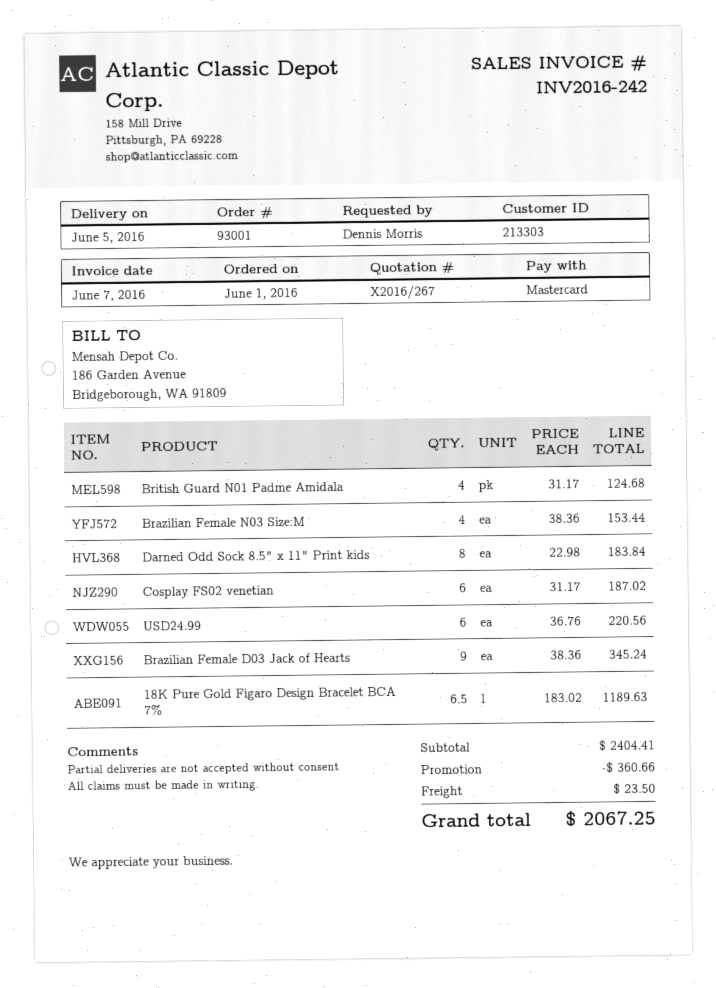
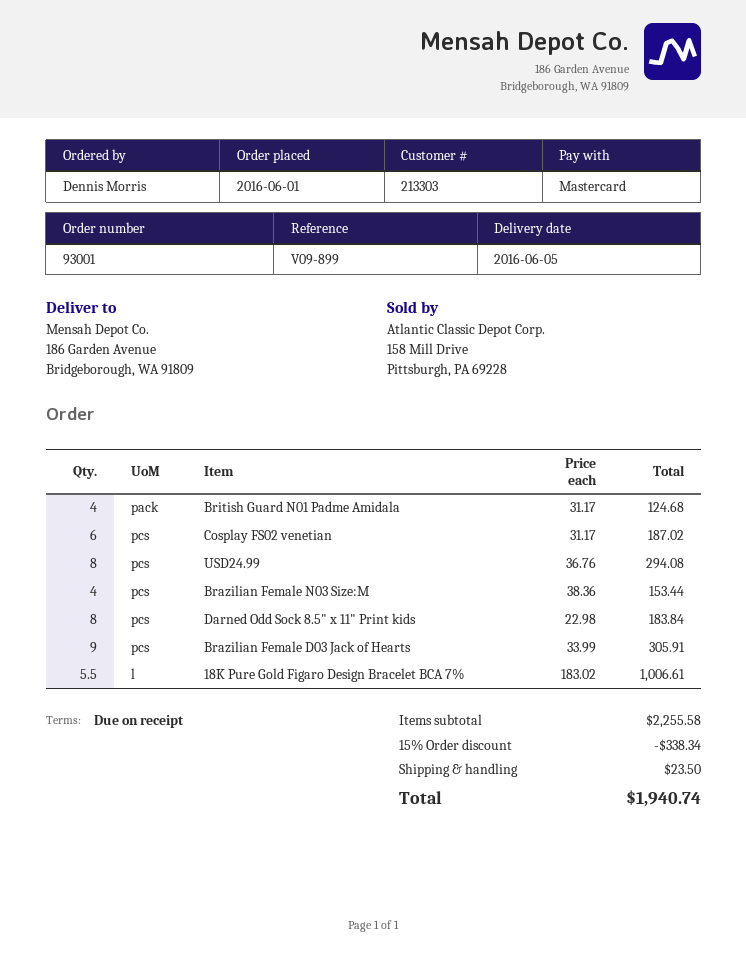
USD24.99: 6 x 36.76 = 220.56 -> 8 x 36.76 = 294.08
Brazilian Female D03 Jack of Hearts: 9 x 38.36 = 345.24 -> 9 x 33.99 = 305.91
18K Pure Gold Figaro Design Bracelet BCA 7%: 6.5 x 183.02 = 1189.63 -> 5.5 x 183.02 = 1006.61
subtotal: 2404.41 -> 2255.58
discount: 360.66 -> 338.34
total: 2067.25 -> 1940.74

